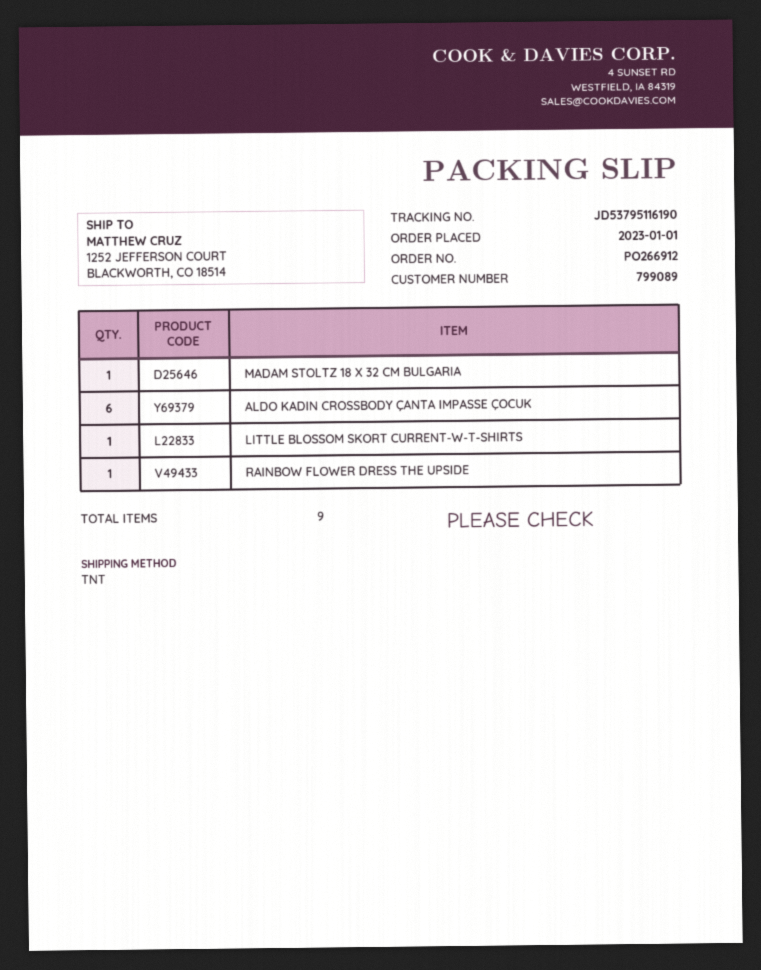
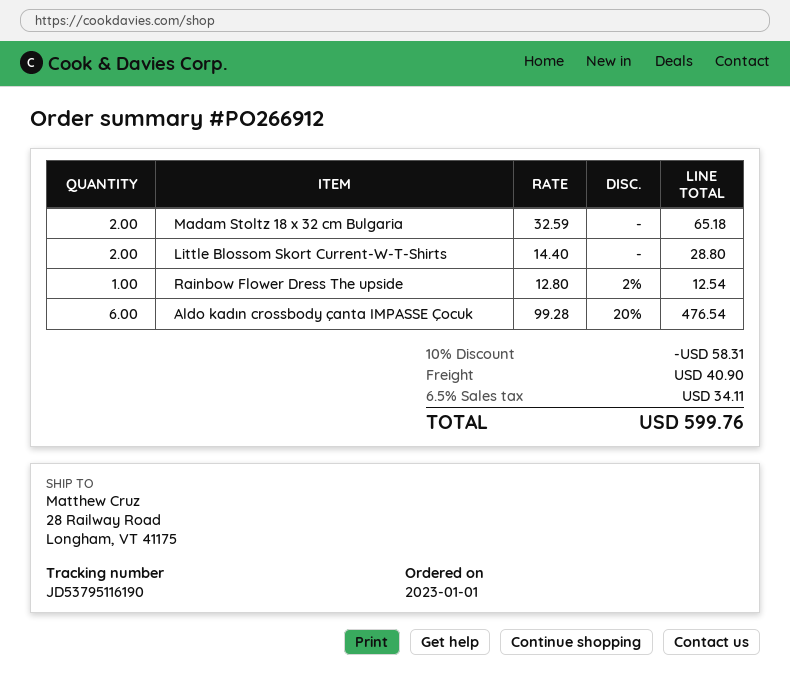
ship to: 1252 JEFFERSON COURT, BLACKWORTH, CO 18514 -> 28 Railway Road, Longham, VT 41175
MADAM STOLTZ 18 X 32 CM BULGARIA: 1 -> 2
LITTLE BLOSSOM SKORT CURRENT-W-T-SHIRTS: 1 -> 2

